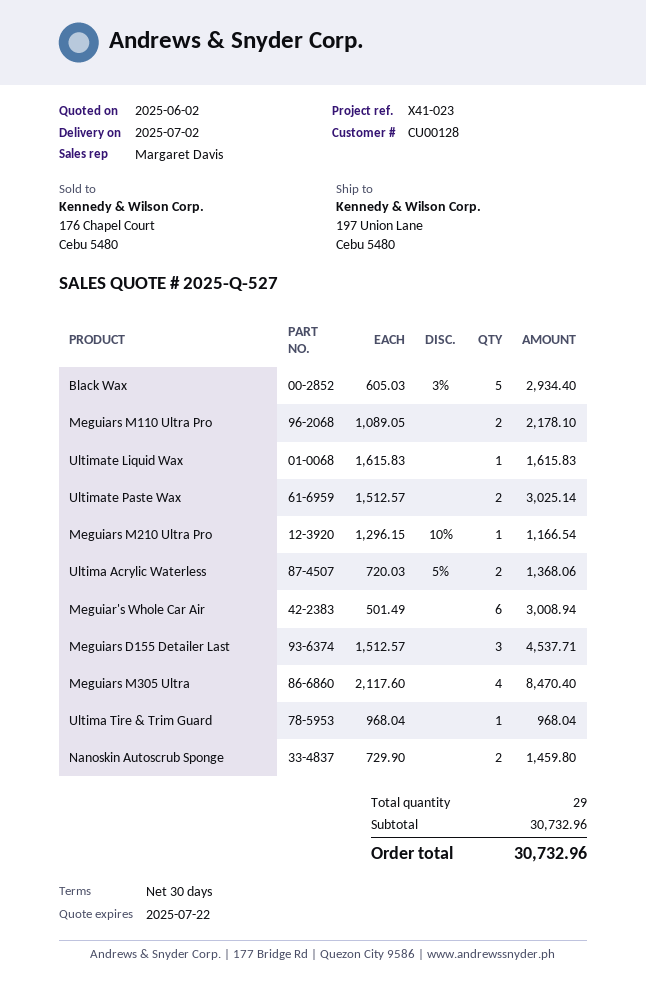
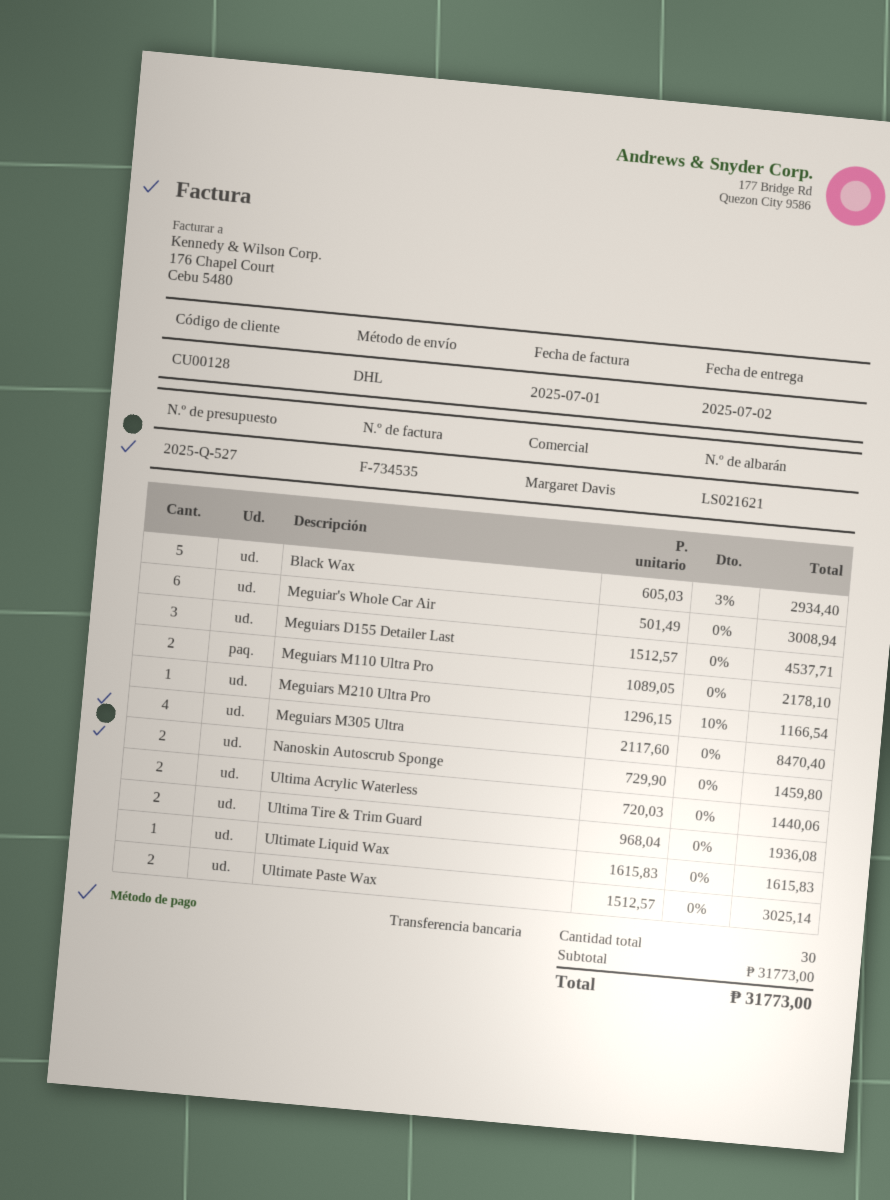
Ultima Acrylic Waterless: 2 x 720.03 - 5% = 1368.06 -> 2 x 720.03 = 1440.06
Ultima Tire & Trim Guard: 1 x 968.04 = 968.04 -> 2 x 968.04 = 1936.08
total quantity: 29 -> 30
subtotal: 30732.96 -> 31773.00
total: 30732.96 -> 31773.00

